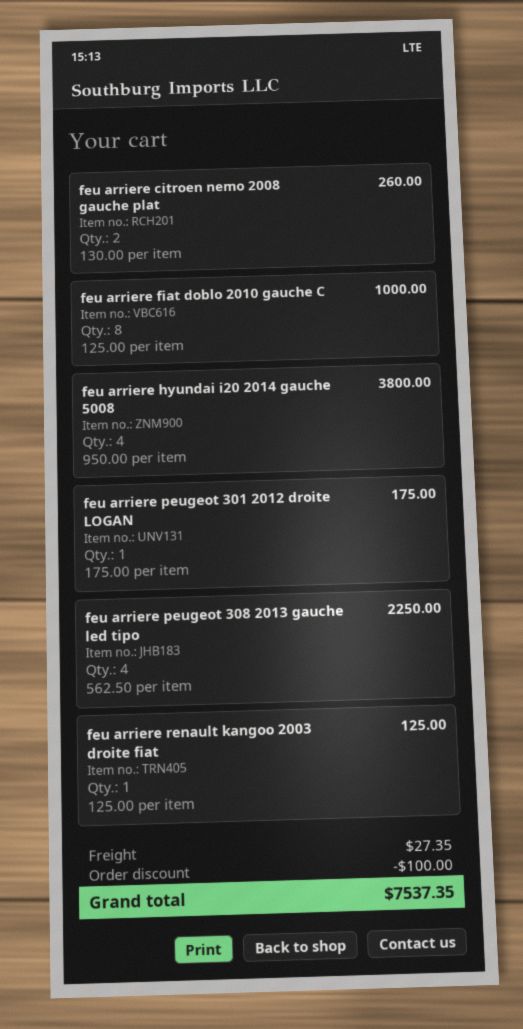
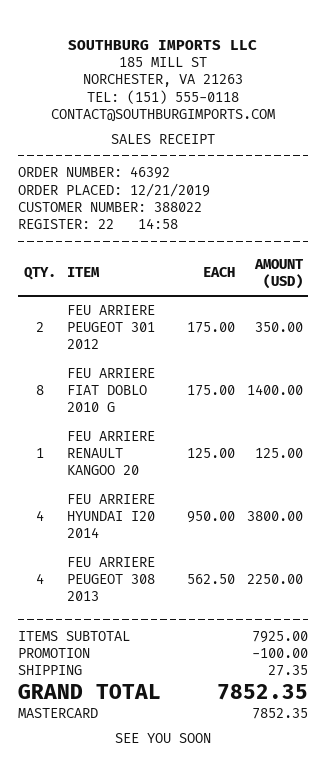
feu arriere citroen nemo 2008 gauche plat: 2 x 130.00 = 260.00 -> none
feu arriere fiat doblo 2010 gauche C: 8 x 125.00 = 1000.00 -> 8 x 175.00 = 1400.00
feu arriere peugeot 301 2012 droite LOGAN: 1 x 175.00 = 175.00 -> 2 x 175.00 = 350.00
total: 7537.35 -> 7852.35

